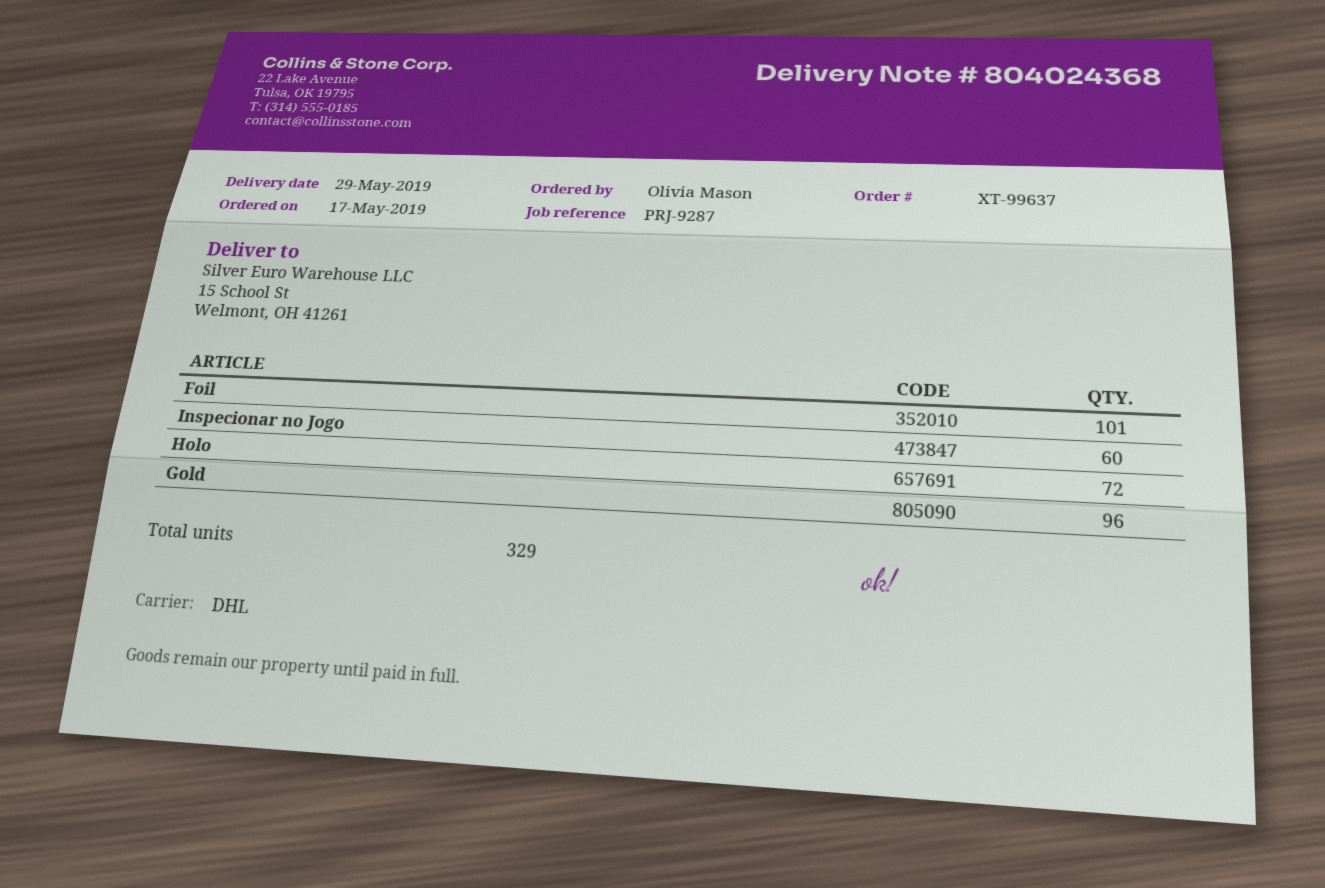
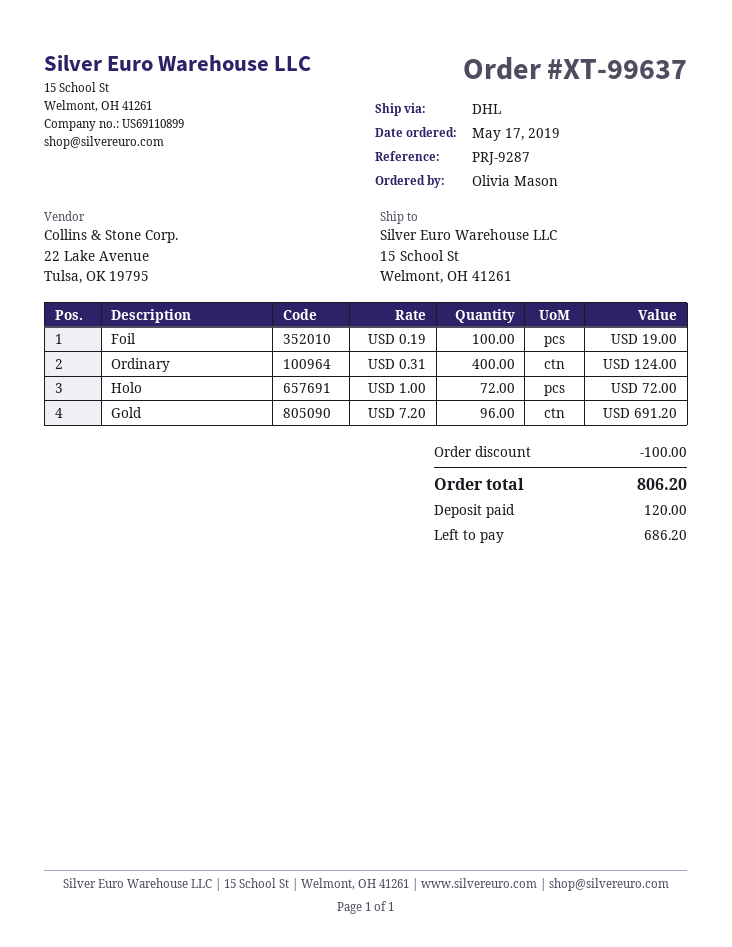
Foil: 101 -> 100
Inspecionar no Jogo: 60 -> none
Ordinary: none -> 400

